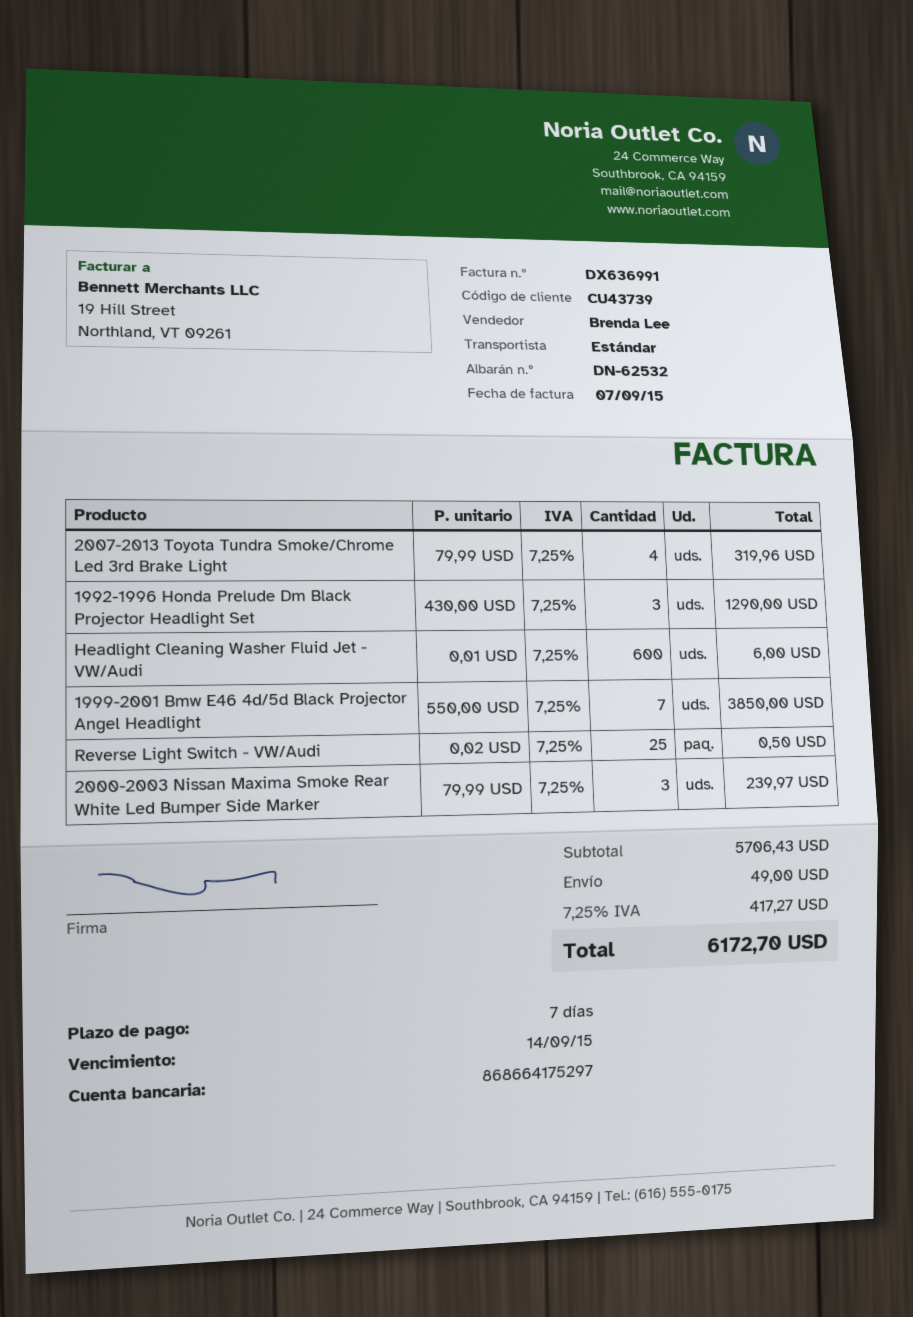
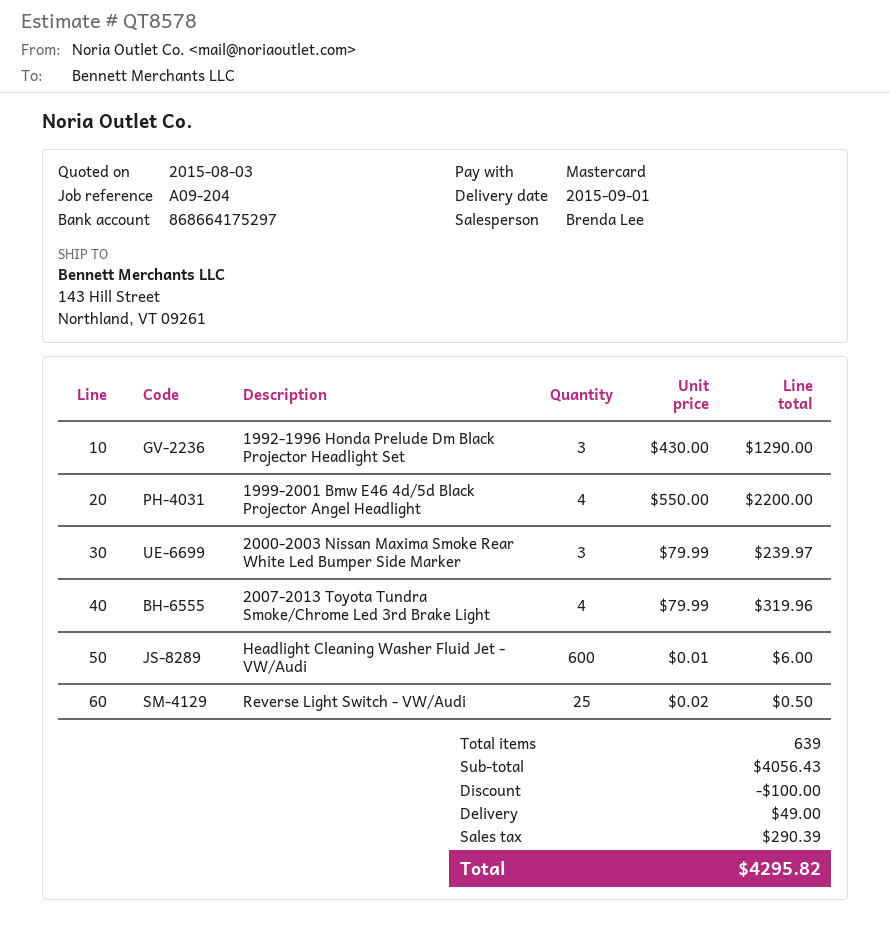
1999-2001 Bmw E46 4d/5d Black Projector Angel Headlight: 7 x 550.00 = 3850.00 -> 4 x 550.00 = 2200.00
subtotal: 5706.43 -> 4056.43
discount: none -> 100.00
tax: 417.27 -> 290.39
total: 6172.70 -> 4295.82

